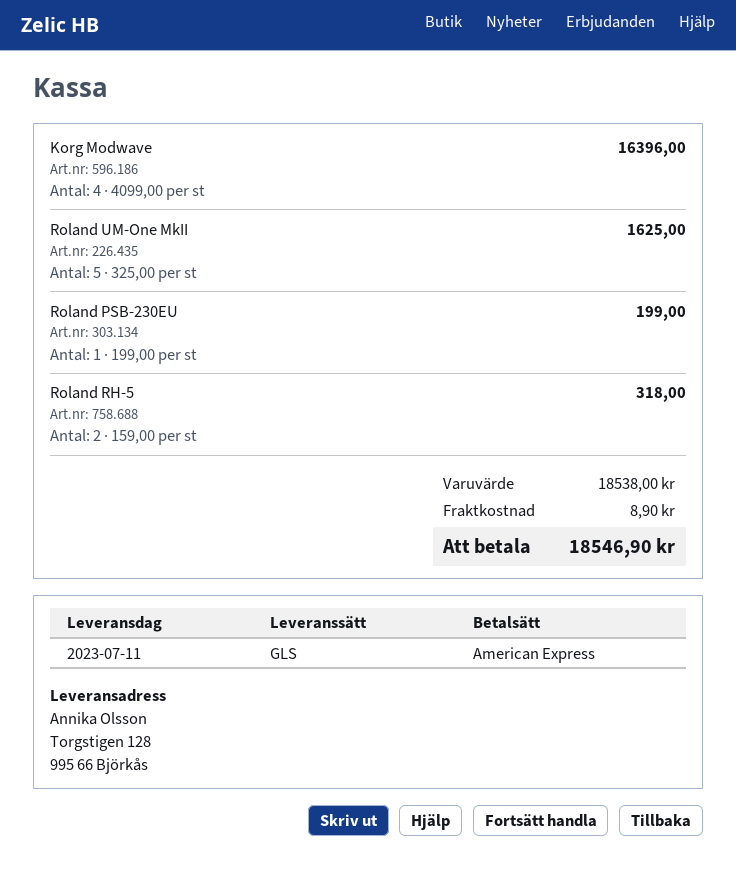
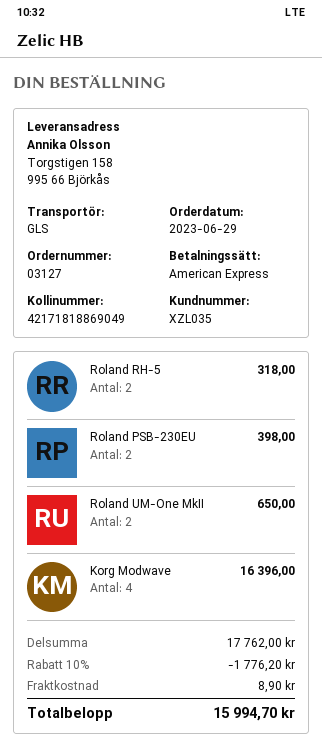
ship to: Torgstigen 128, 995 66 Björkås -> Torgstigen 158, 995 66 Björkås
Roland UM-One MkII: 5 for 1625.00 -> 2 for 650.00
Roland PSB-230EU: 1 for 199.00 -> 2 for 398.00
subtotal: 18538.00 -> 17762.00
discount: none -> 10% = 1776.20
total: 18546.90 -> 15994.70

